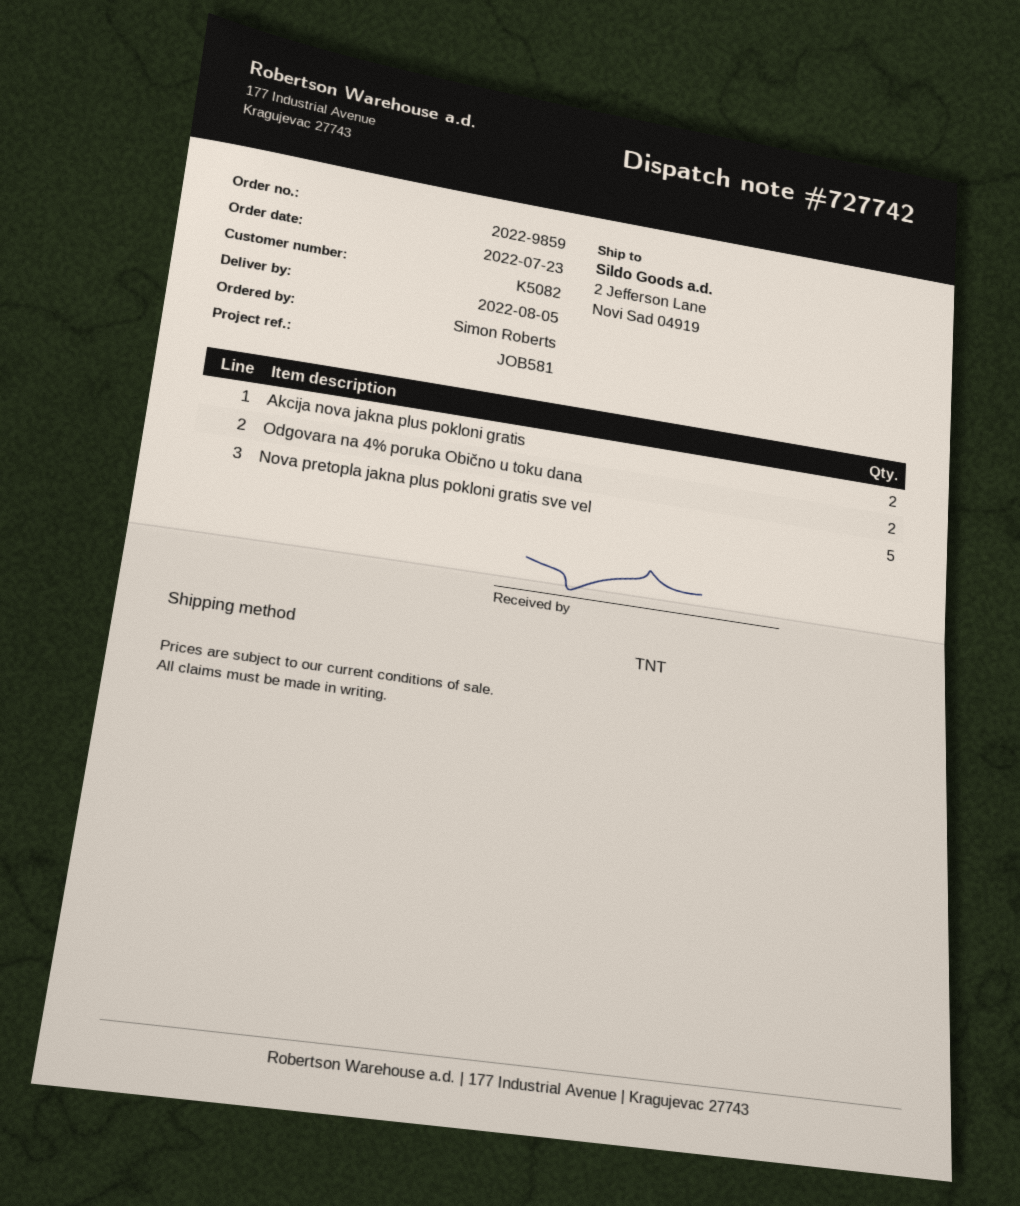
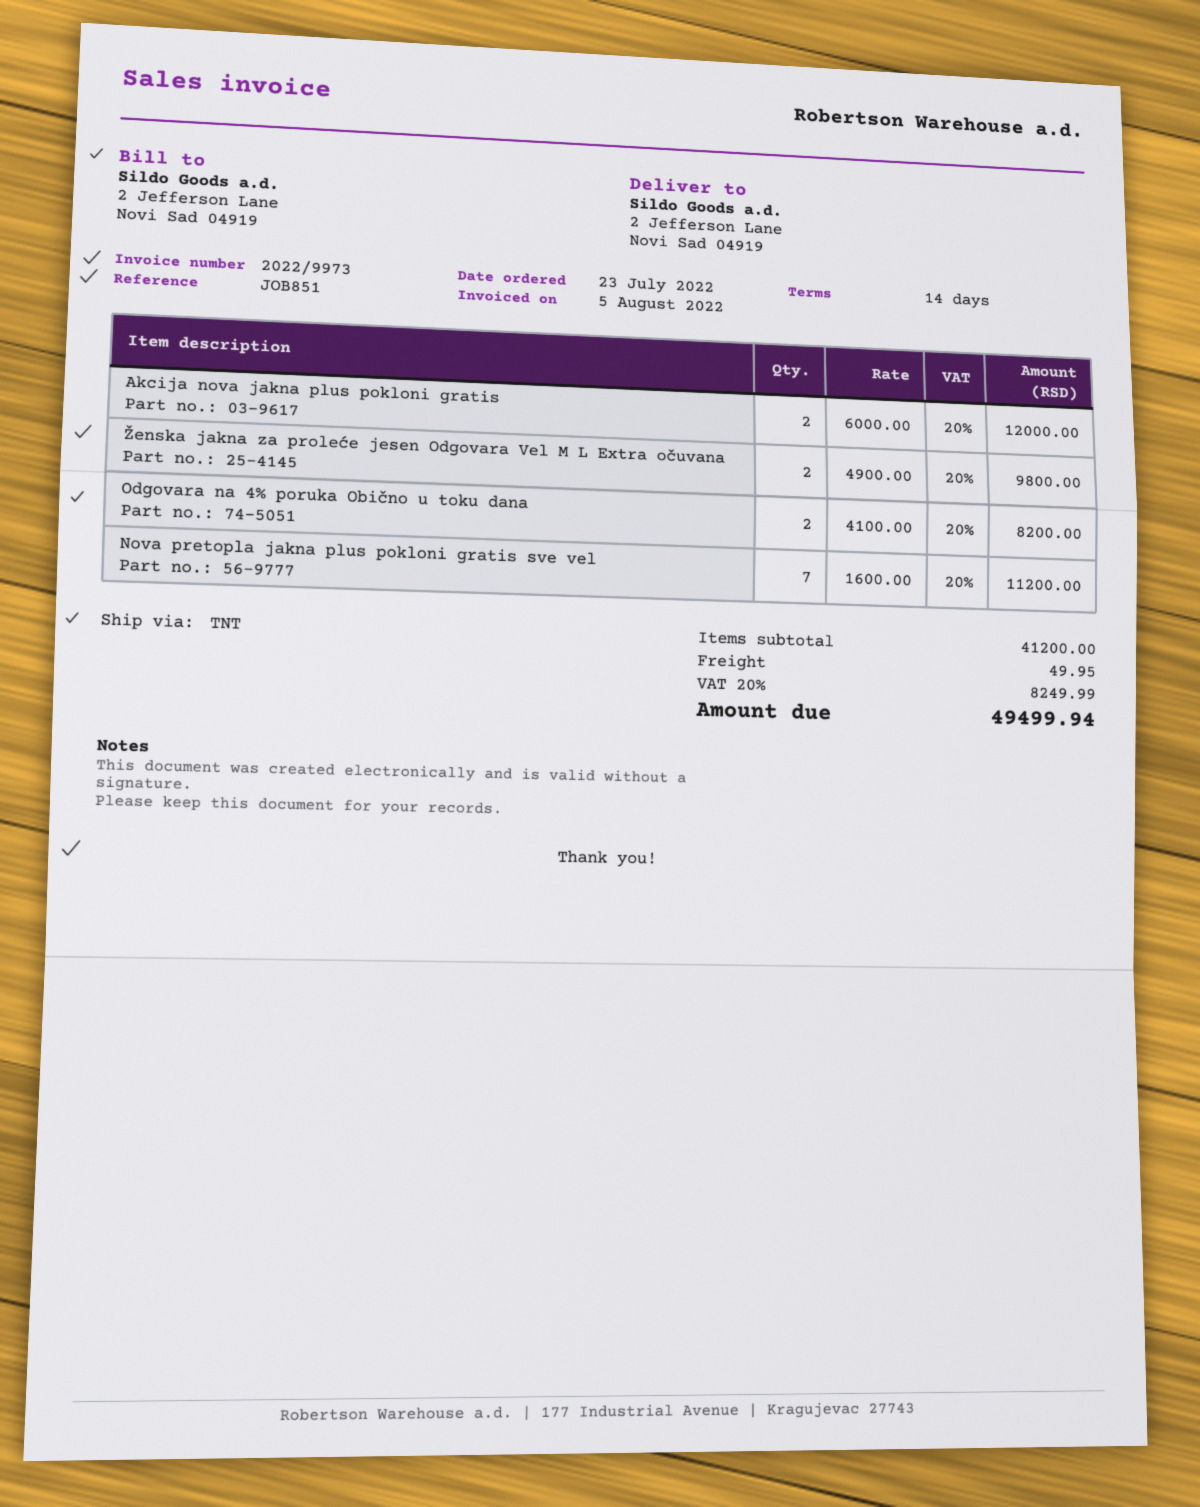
reference: JOB581 -> JOB851
Nova pretopla jakna plus pokloni gratis sve vel: 5 -> 7
Ženska jakna za proleće jesen Odgovara Vel M L Extra očuvana: none -> 2

